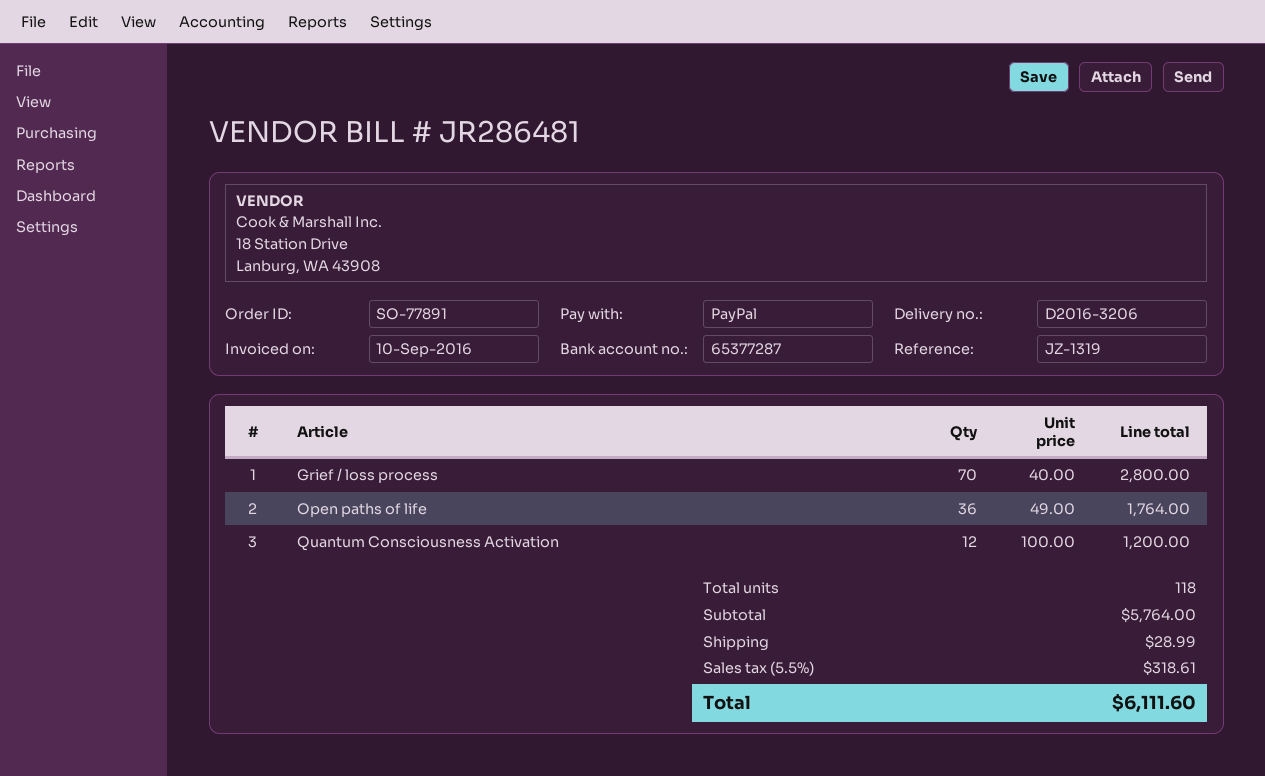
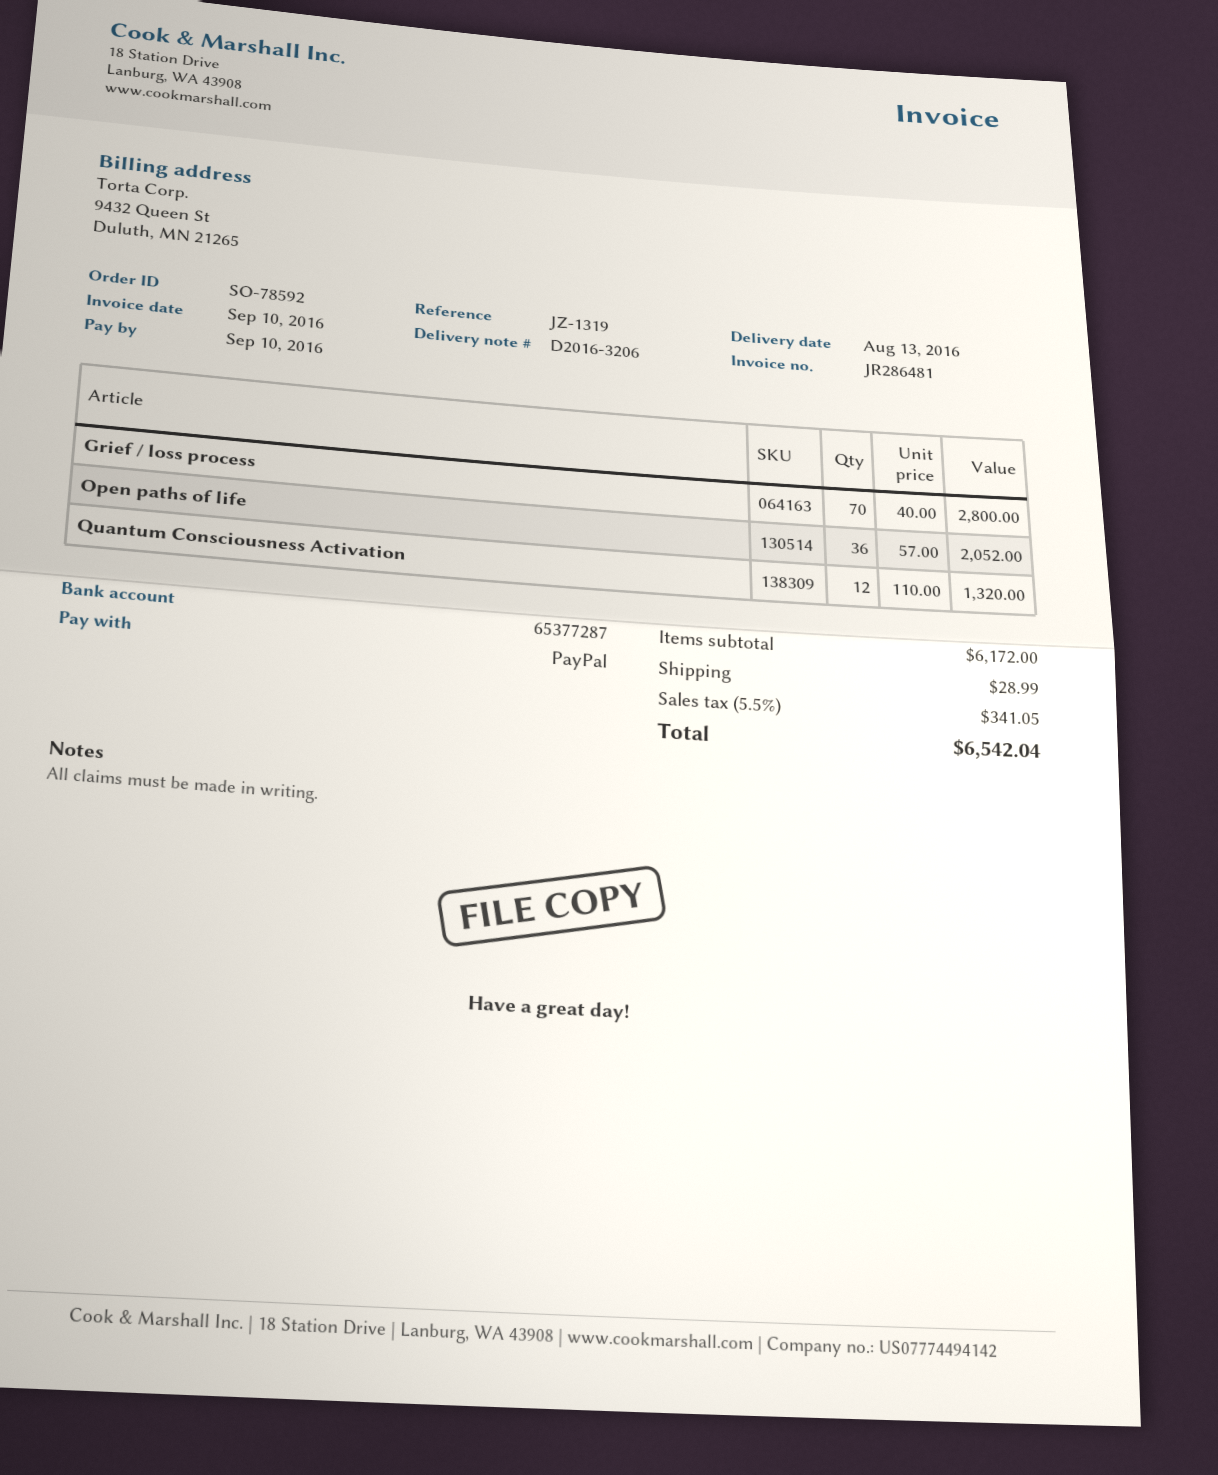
order number: SO-77891 -> SO-78592
Open paths of life: 36 x 49.00 = 1764.00 -> 36 x 57.00 = 2052.00
Quantum Consciousness Activation: 12 x 100.00 = 1200.00 -> 12 x 110.00 = 1320.00
subtotal: 5764.00 -> 6172.00
tax: 5.5% = 318.61 -> 5.5% = 341.05
total: 6111.60 -> 6542.04

